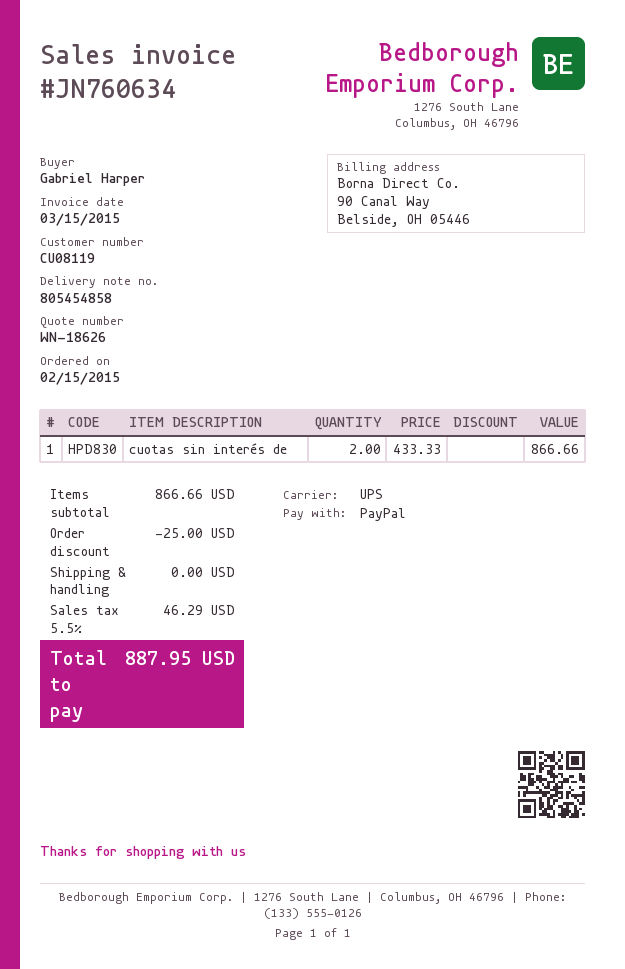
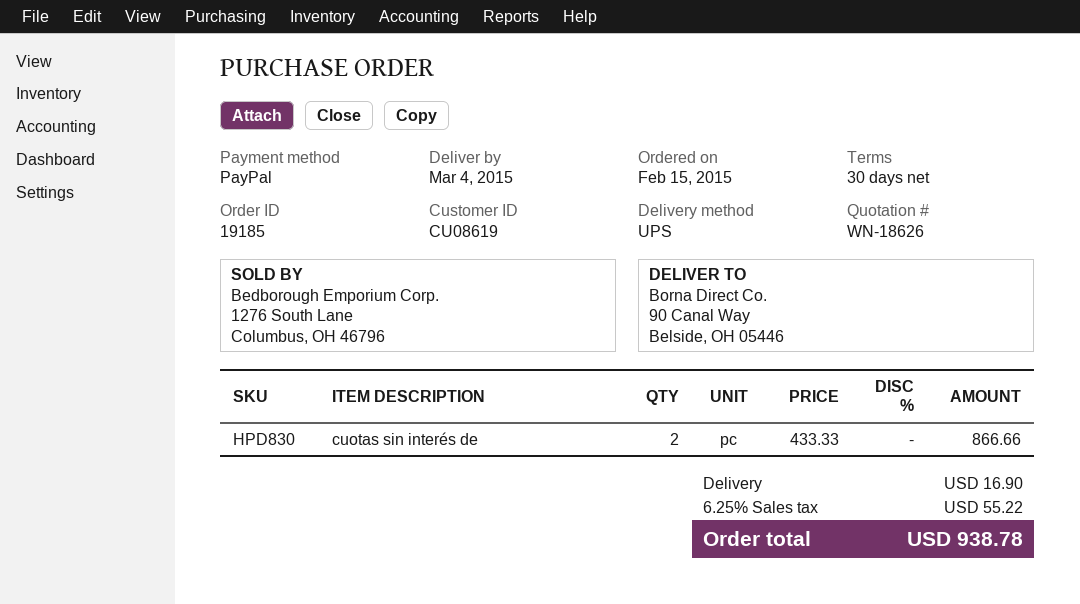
customer number: CU08119 -> CU08619
discount: 25.00 -> none
shipping: 0.00 -> 16.90
tax: 5.5% = 46.29 -> 6.25% = 55.22
total: 887.95 -> 938.78

